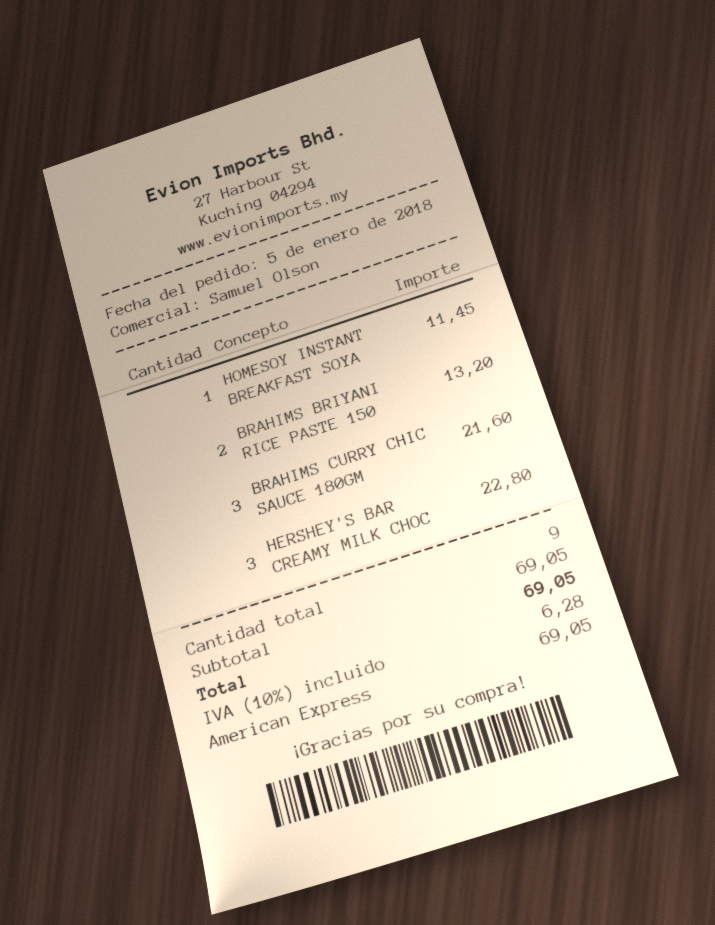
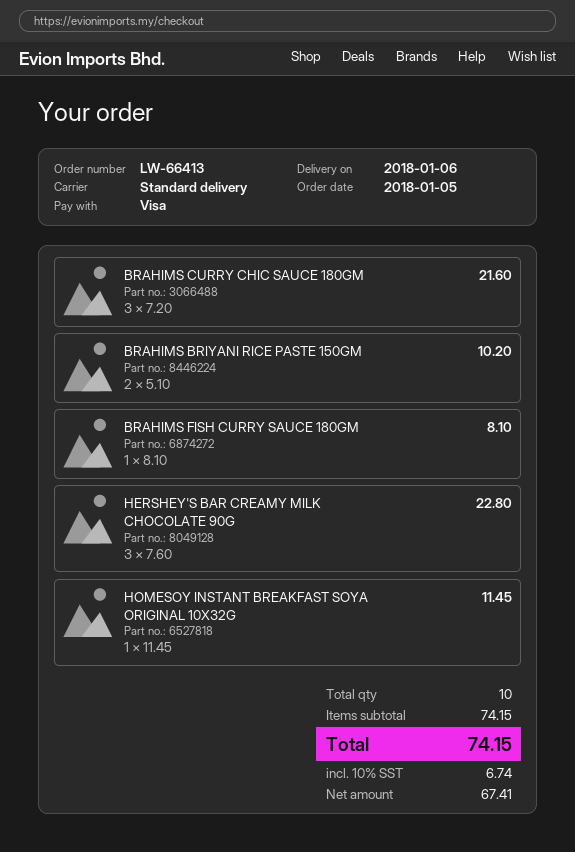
payment method: American Express -> Visa
BRAHIMS BRIYANI RICE PASTE 150: 2 for 13.20 -> 2 for 10.20
BRAHIMS FISH CURRY SAUCE 180GM: none -> 1 for 8.10
total quantity: 9 -> 10
subtotal: 69.05 -> 74.15
tax: 10% = 6.28 -> 10% = 6.74
total: 69.05 -> 74.15

